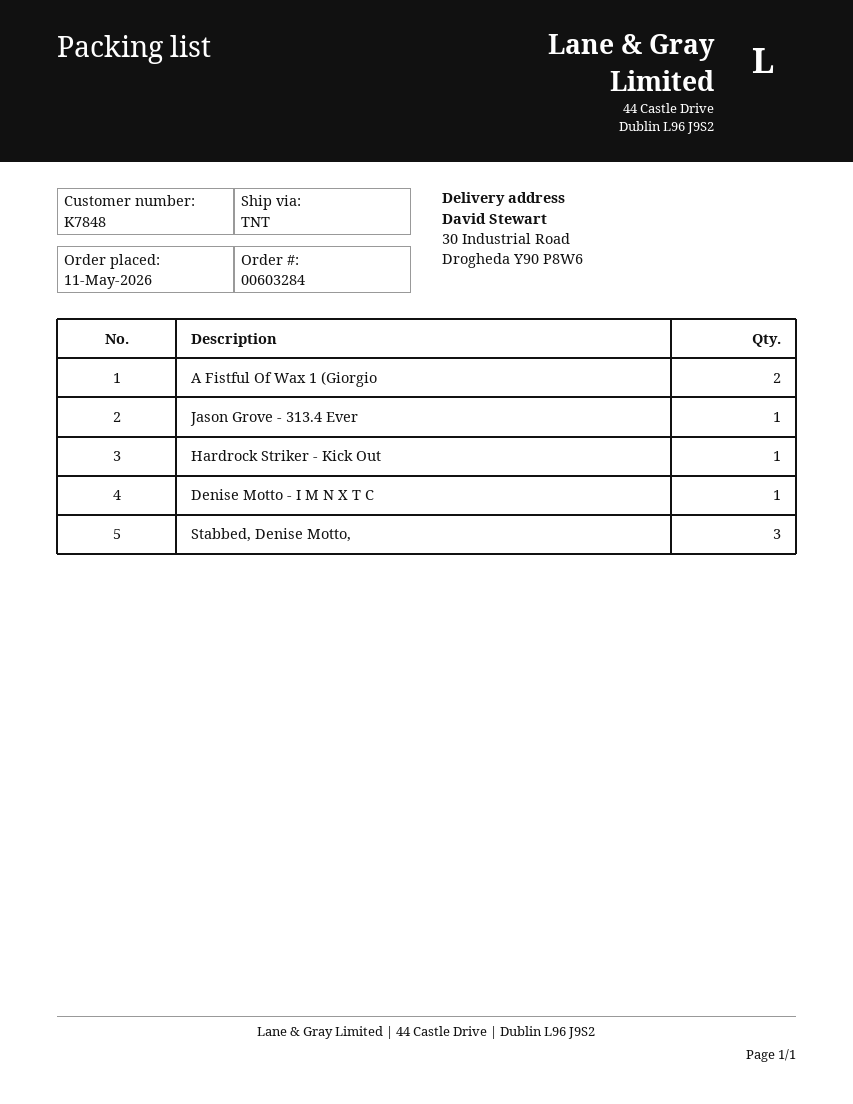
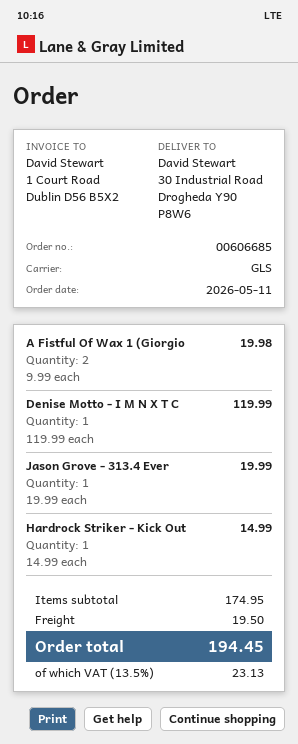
order number: 00603284 -> 00606685
shipping method: TNT -> GLS
Stabbed, Denise Motto,: 3 -> none

